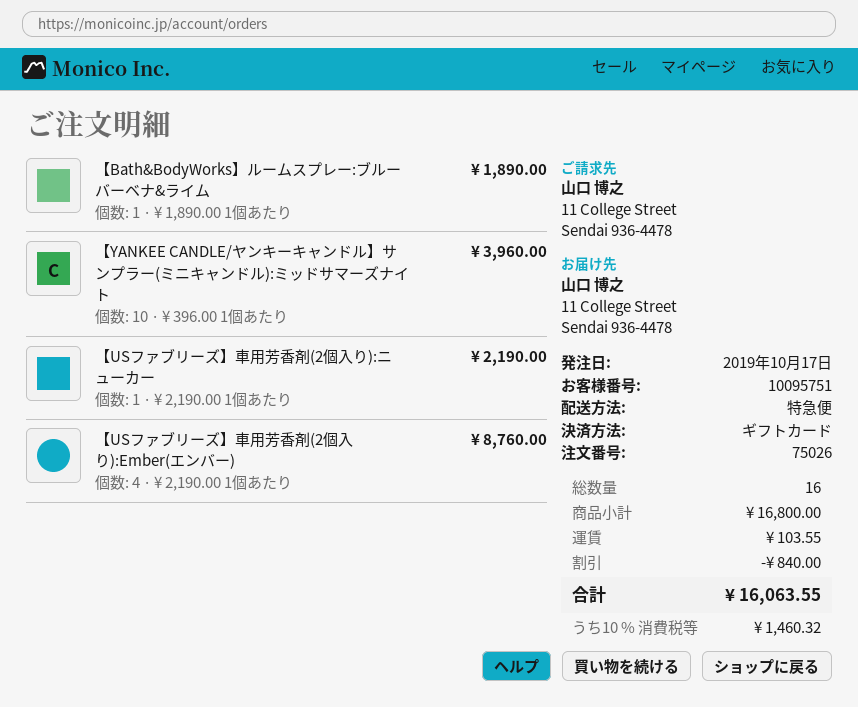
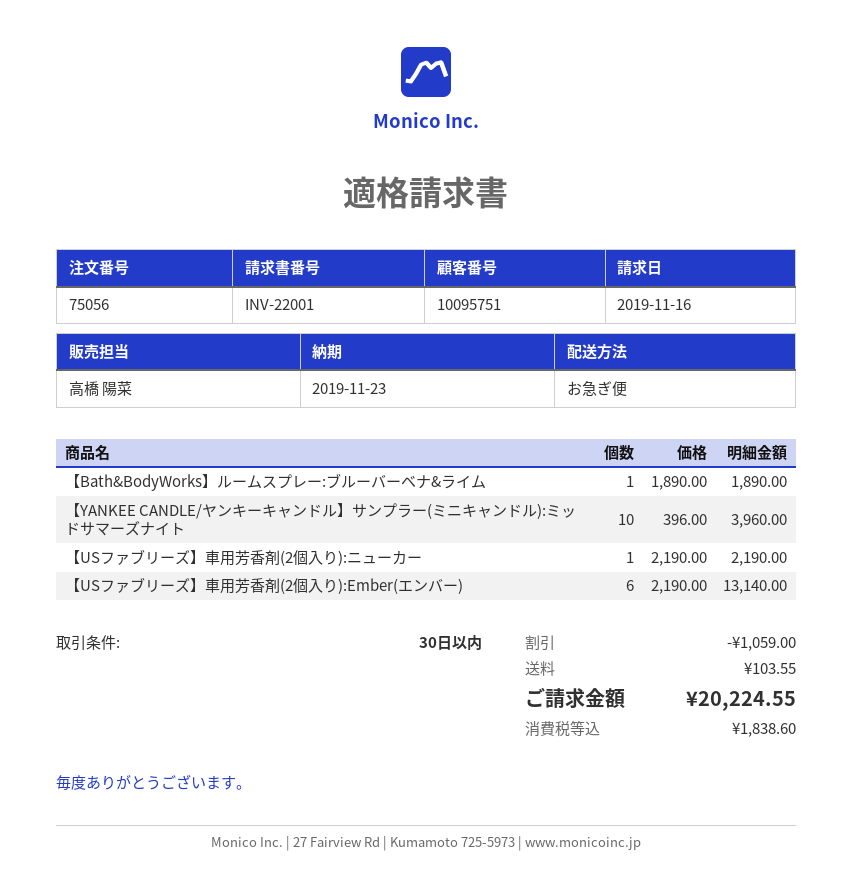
order number: 75026 -> 75056
【USファブリーズ】車用芳香剤(2個入り):Ember(エンバー): 4 x 2190.00 = 8760.00 -> 6 x 2190.00 = 13140.00
discount: 840.00 -> 1059.00
tax: 1460.32 -> 1838.60
total: 16063.55 -> 20224.55

